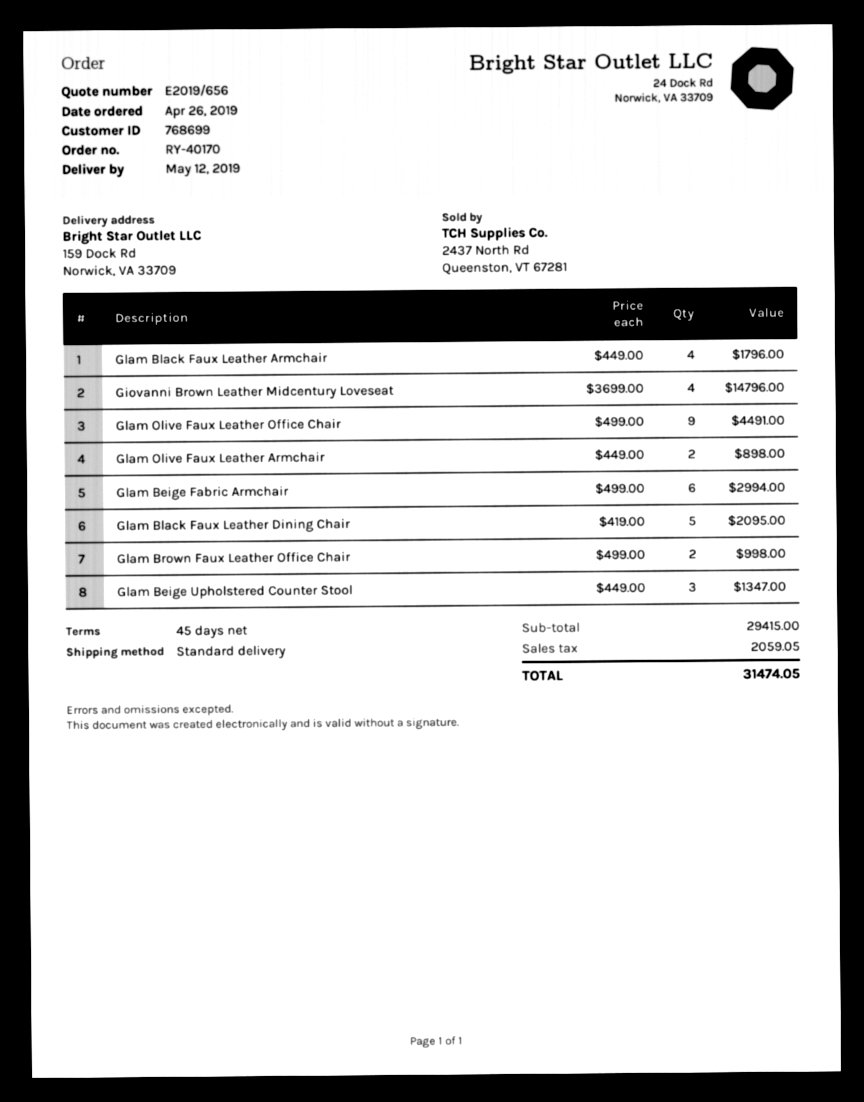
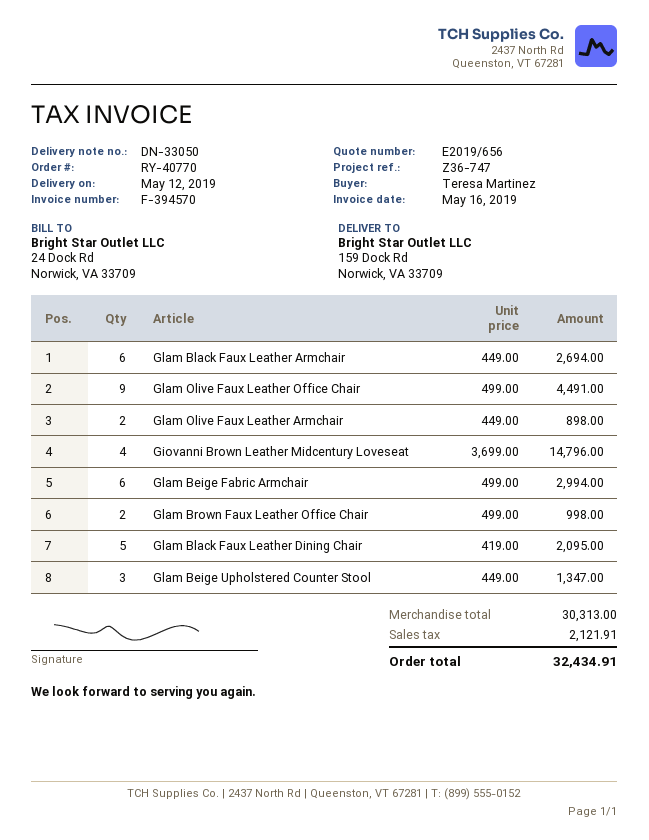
order number: RY-40170 -> RY-40770
Glam Black Faux Leather Armchair: 4 x 449.00 = 1796.00 -> 6 x 449.00 = 2694.00
subtotal: 29415.00 -> 30313.00
tax: 2059.05 -> 2121.91
total: 31474.05 -> 32434.91

